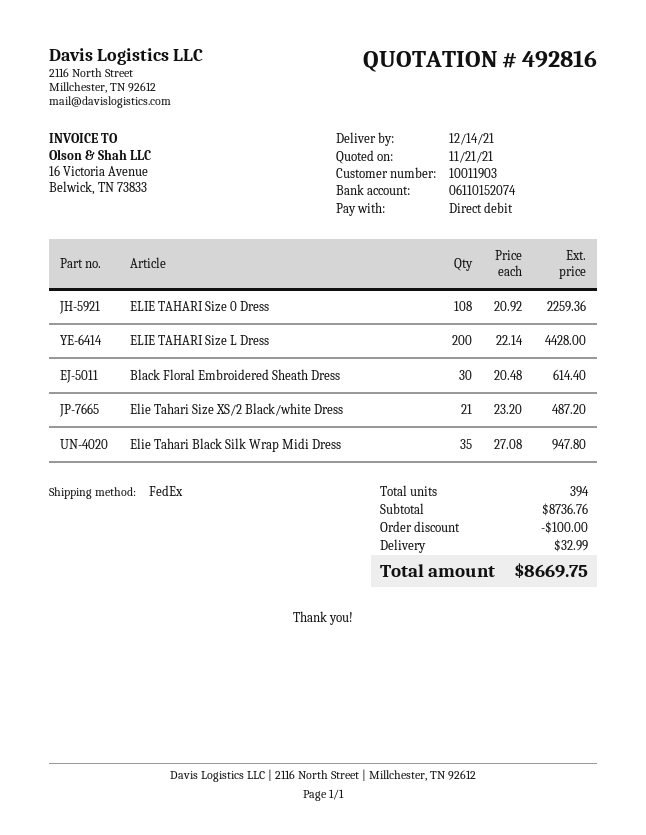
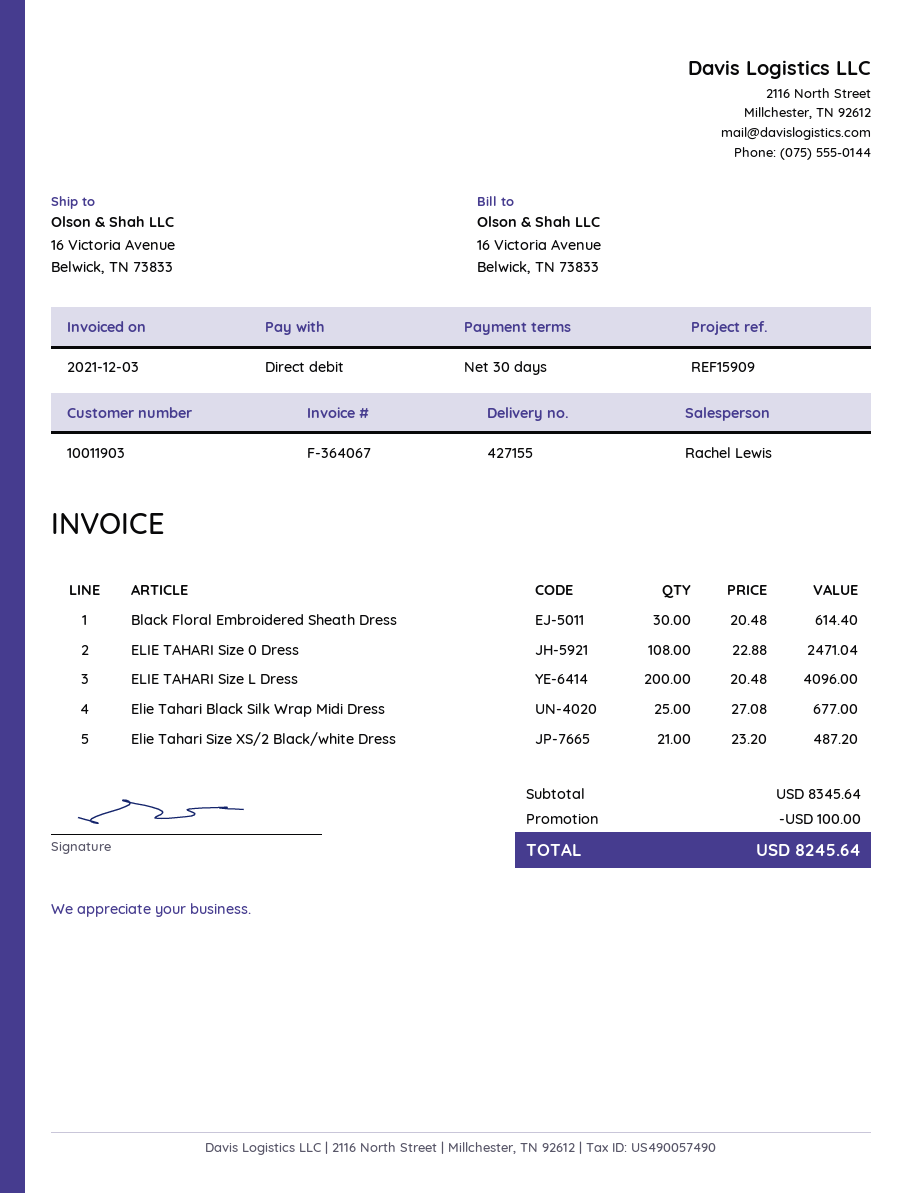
ELIE TAHARI Size 0 Dress: 108 x 20.92 = 2259.36 -> 108 x 22.88 = 2471.04
ELIE TAHARI Size L Dress: 200 x 22.14 = 4428.00 -> 200 x 20.48 = 4096.00
Elie Tahari Black Silk Wrap Midi Dress: 35 x 27.08 = 947.80 -> 25 x 27.08 = 677.00
subtotal: 8736.76 -> 8345.64
shipping: 32.99 -> none
total: 8669.75 -> 8245.64

